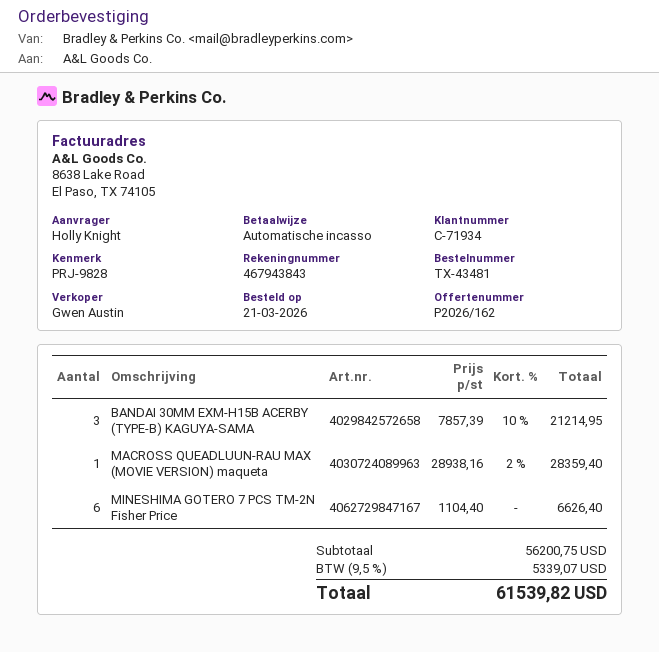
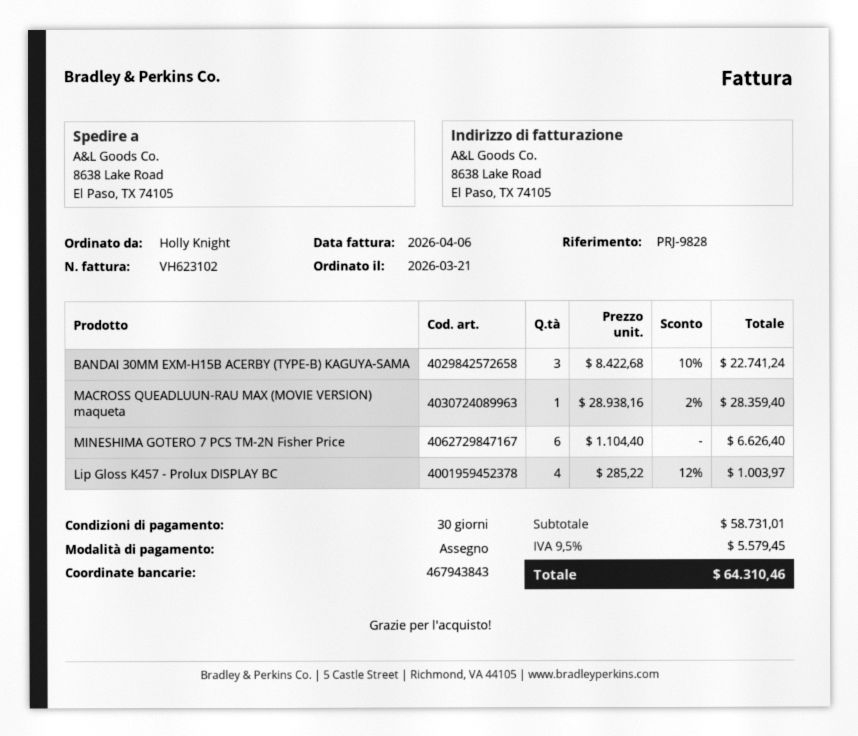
payment method: direct debit -> cheque
BANDAI 30MM EXM-H15B ACERBY (TYPE-B) KAGUYA-SAMA: 3 x 7857.39 - 10% = 21214.95 -> 3 x 8422.68 - 10% = 22741.24
Lip Gloss K457 - Prolux DISPLAY BC: none -> 4 x 285.22 - 12% = 1003.97
subtotal: 56200.75 -> 58731.01
tax: 9.5% = 5339.07 -> 9.5% = 5579.45
total: 61539.82 -> 64310.46

